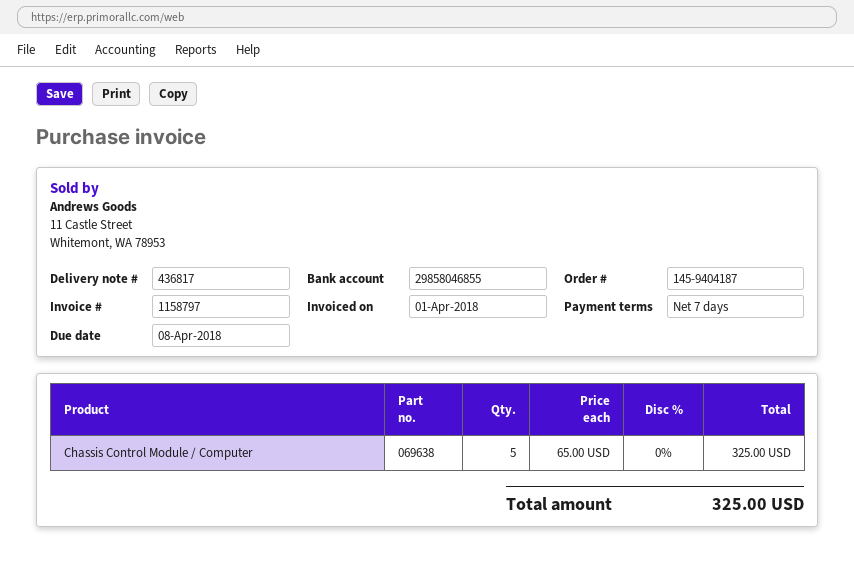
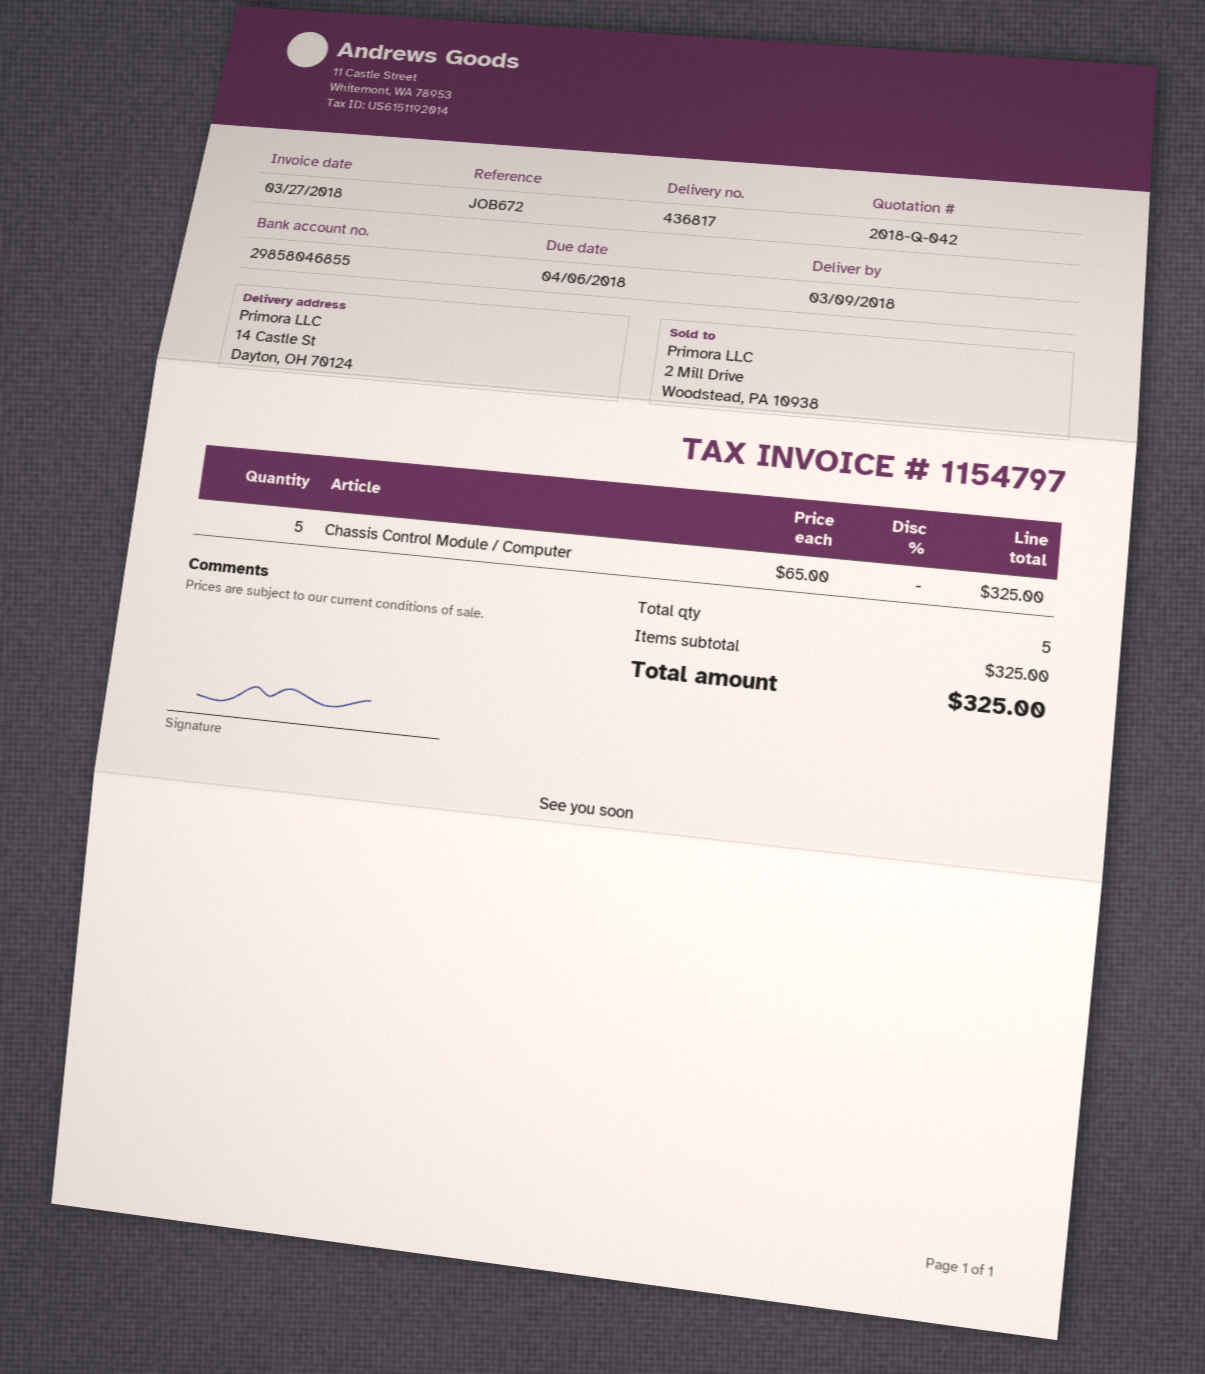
invoice number: 1158797 -> 1154797
invoice date: 2018-04-01 -> 2018-03-27
due date: 2018-04-08 -> 2018-04-06

